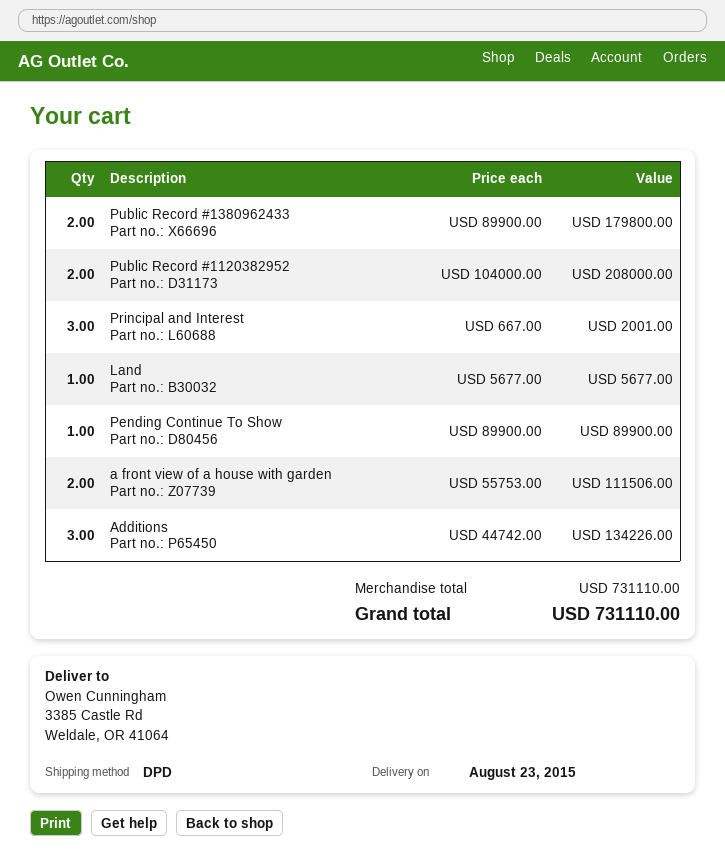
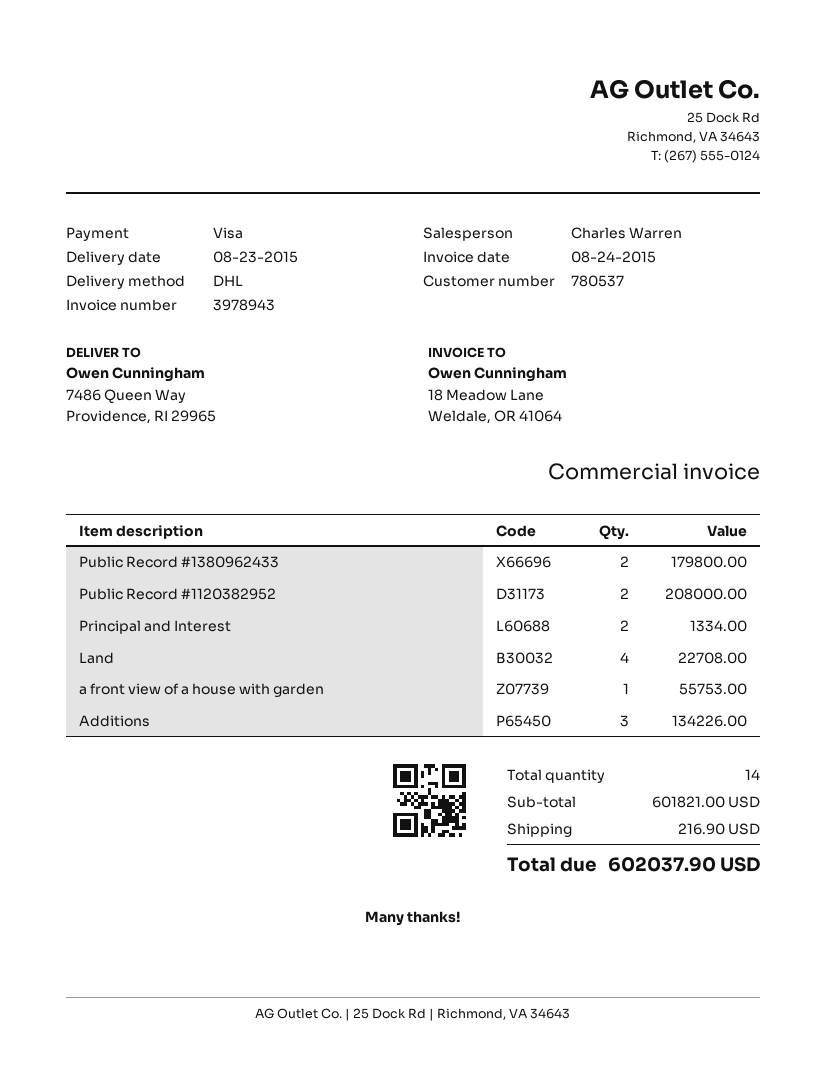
shipping method: DPD -> DHL
ship to: 3385 Castle Rd, Weldale, OR 41064 -> 7486 Queen Way, Providence, RI 29965
Principal and Interest: 3 for 2001.00 -> 2 for 1334.00
Land: 1 for 5677.00 -> 4 for 22708.00
Pending Continue To Show: 1 for 89900.00 -> none
a front view of a house with garden: 2 for 111506.00 -> 1 for 55753.00
subtotal: 731110.00 -> 601821.00
shipping: none -> 216.90
total: 731110.00 -> 602037.90

